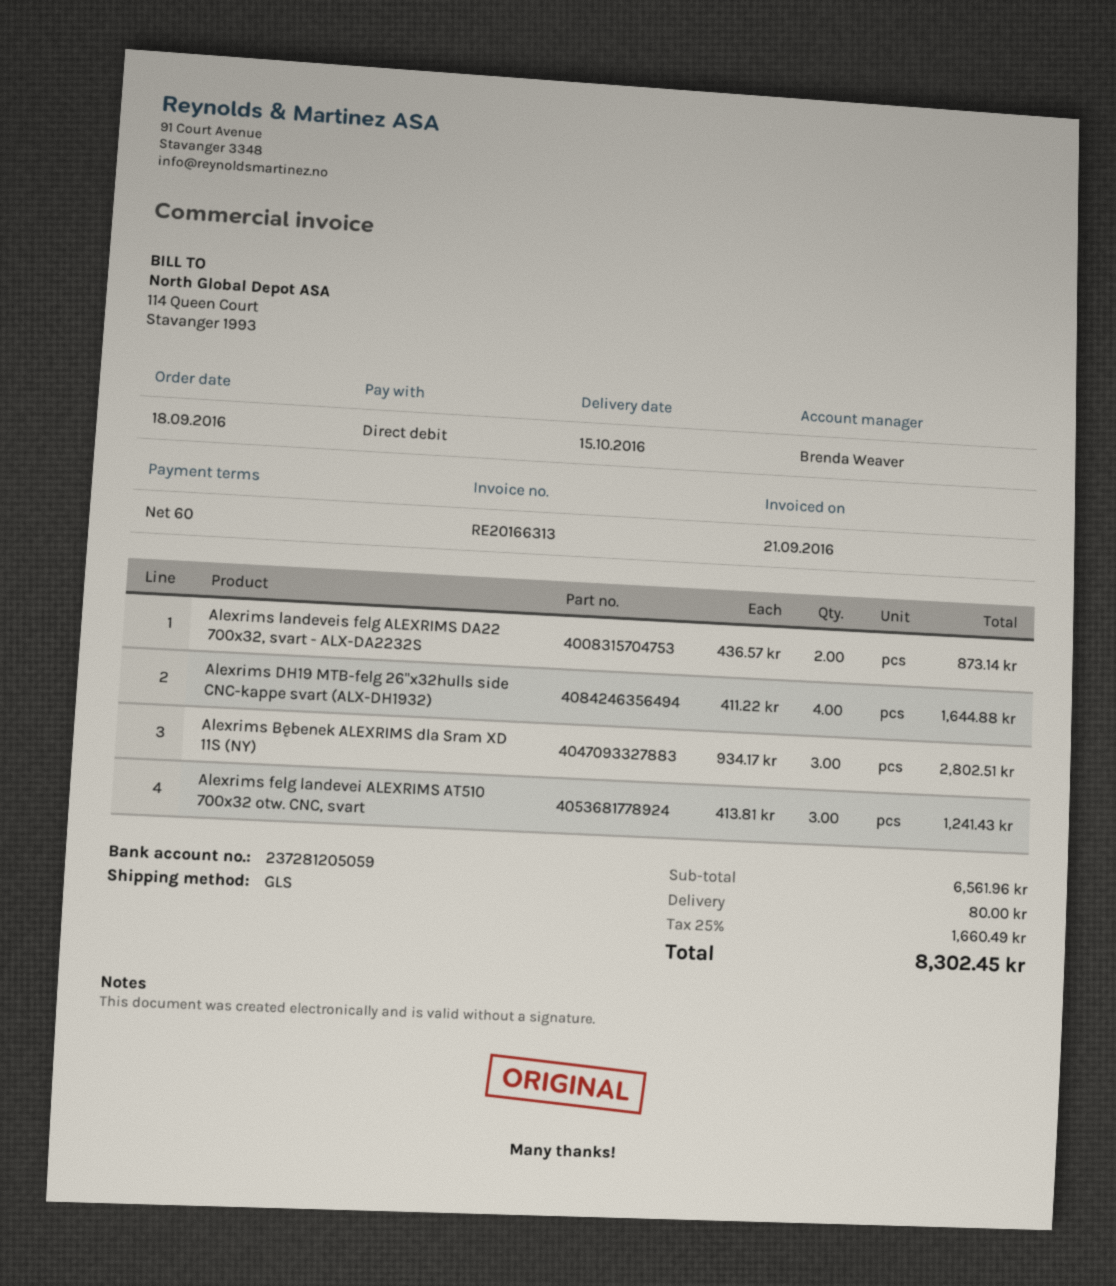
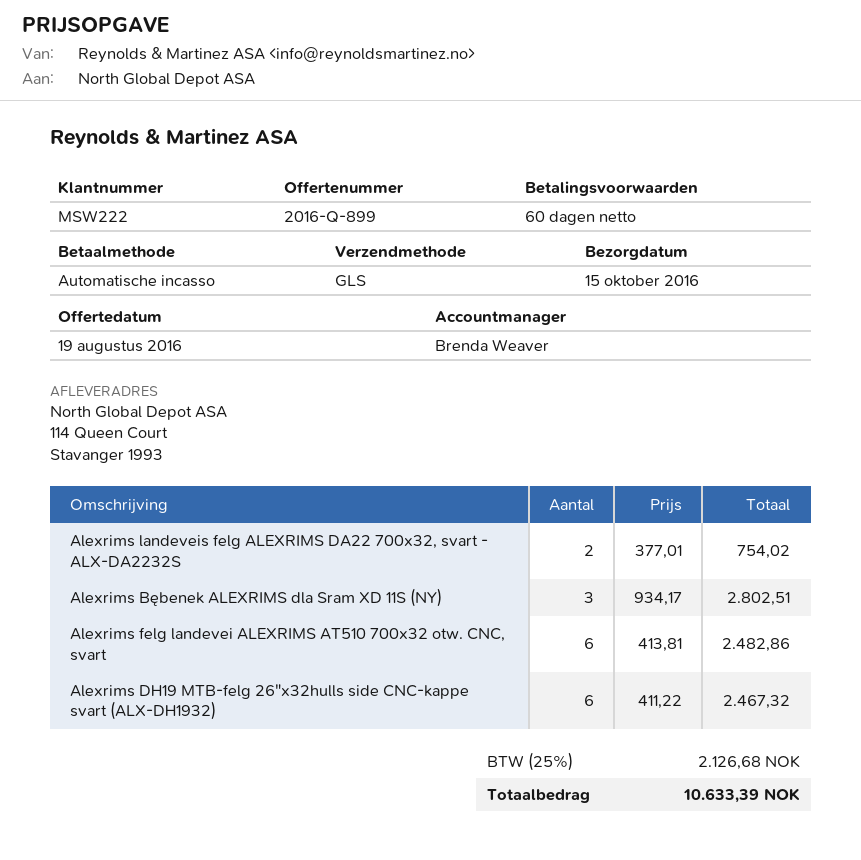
Alexrims landeveis felg ALEXRIMS DA22 700x32, svart - ALX-DA2232S: 2 x 436.57 = 873.14 -> 2 x 377.01 = 754.02
Alexrims DH19 MTB-felg 26"x32hulls side CNC-kappe svart (ALX-DH1932): 4 x 411.22 = 1644.88 -> 6 x 411.22 = 2467.32
Alexrims felg landevei ALEXRIMS AT510 700x32 otw. CNC, svart: 3 x 413.81 = 1241.43 -> 6 x 413.81 = 2482.86
shipping: 80.00 -> none
tax: 25% = 1660.49 -> 25% = 2126.68
total: 8302.45 -> 10633.39

